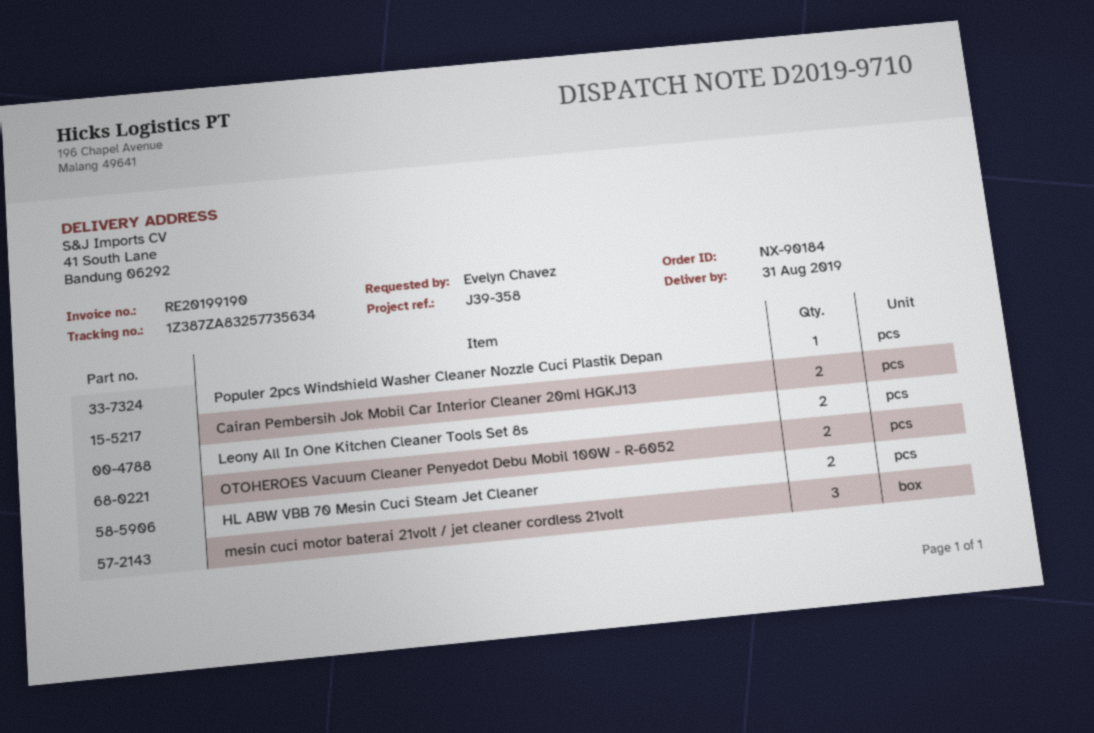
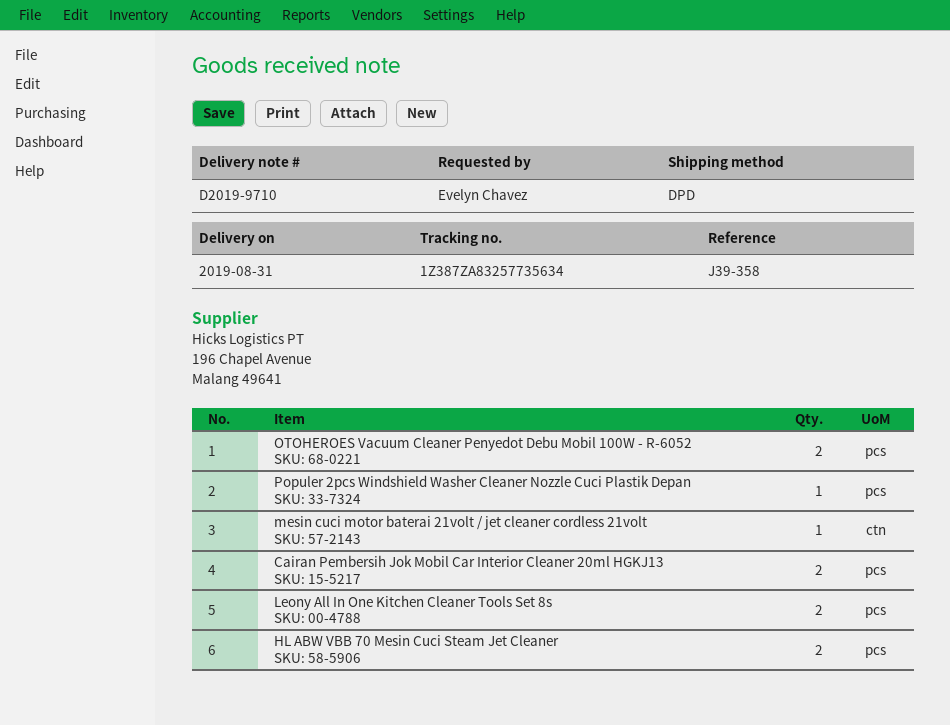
mesin cuci motor baterai 21volt / jet cleaner cordless 21volt: 3 -> 1

